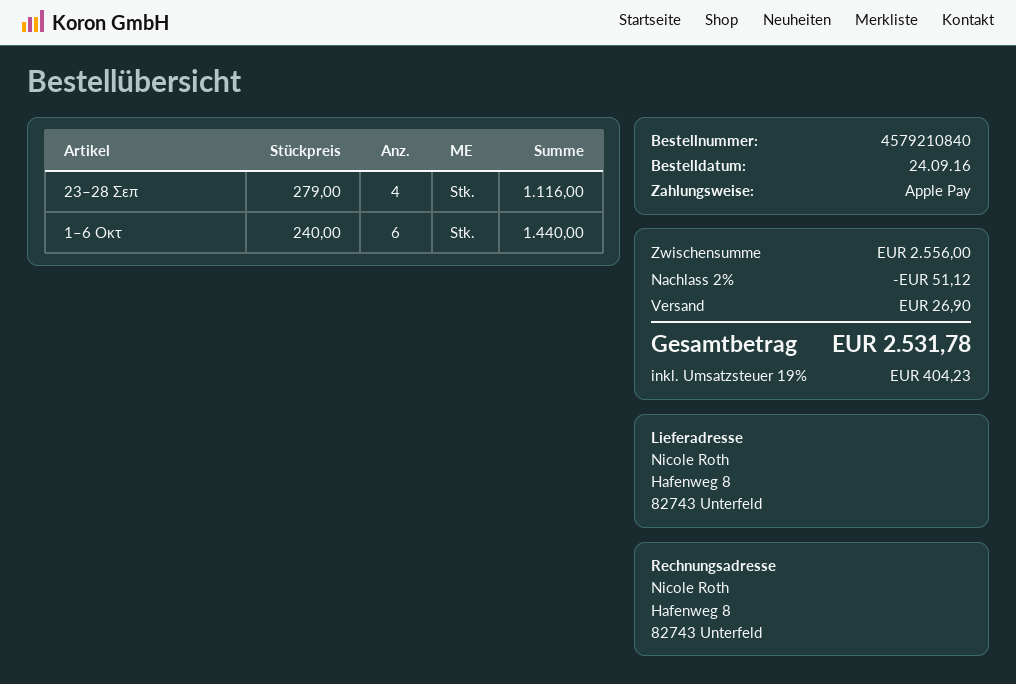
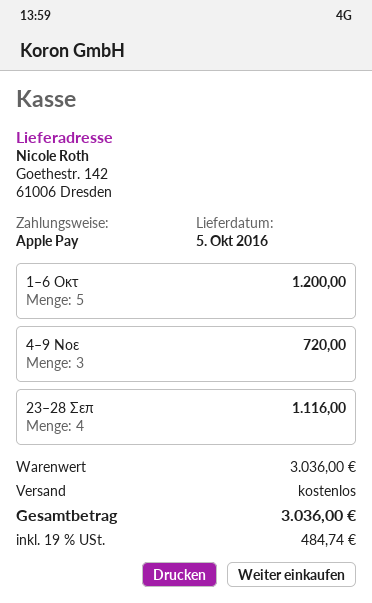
ship to: Hafenweg 8, 82743 Unterfeld -> Goethestr. 142, 61006 Dresden
1–6 Οκτ: 6 for 1440.00 -> 5 for 1200.00
4–9 Νοε: none -> 3 for 720.00
subtotal: 2556.00 -> 3036.00
discount: 2% = 51.12 -> none
shipping: 26.90 -> 0.00
tax: 19% = 404.23 -> 19% = 484.74
total: 2531.78 -> 3036.00

